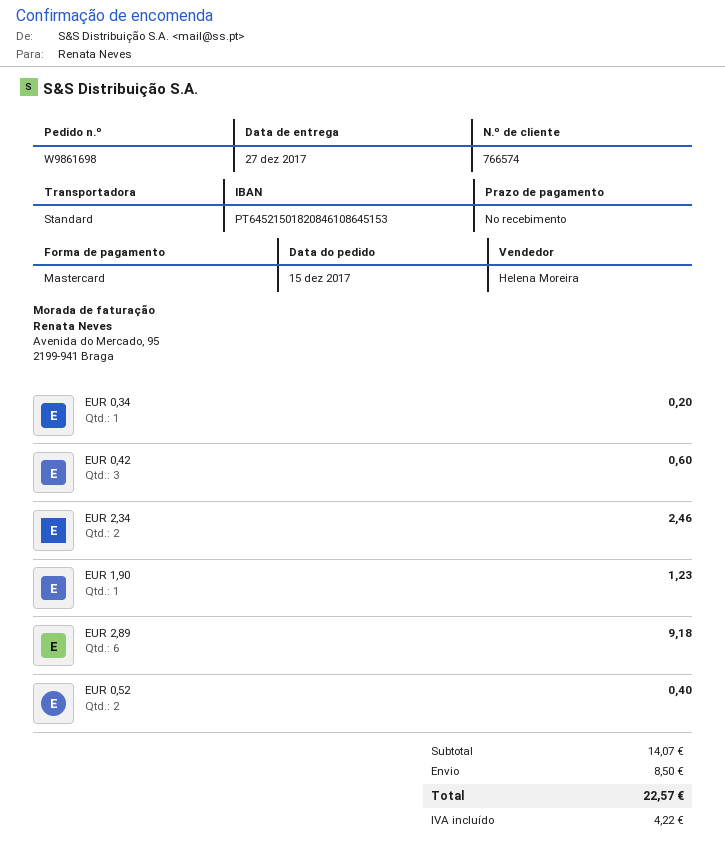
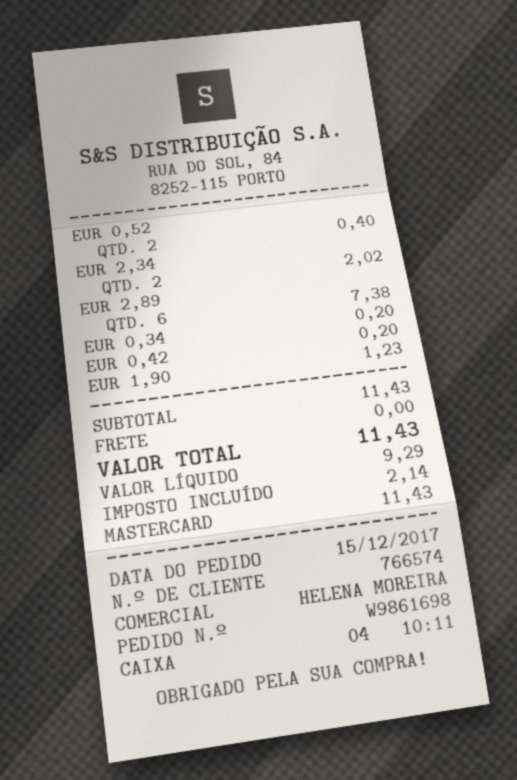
EUR 0,42: 3 for 0.60 -> 1 for 0.20
EUR 2,34: 2 for 2.46 -> 2 for 2.02
EUR 2,89: 6 for 9.18 -> 6 for 7.38
subtotal: 14.07 -> 11.43
shipping: 8.50 -> 0.00
tax: 4.22 -> 2.14
total: 22.57 -> 11.43

